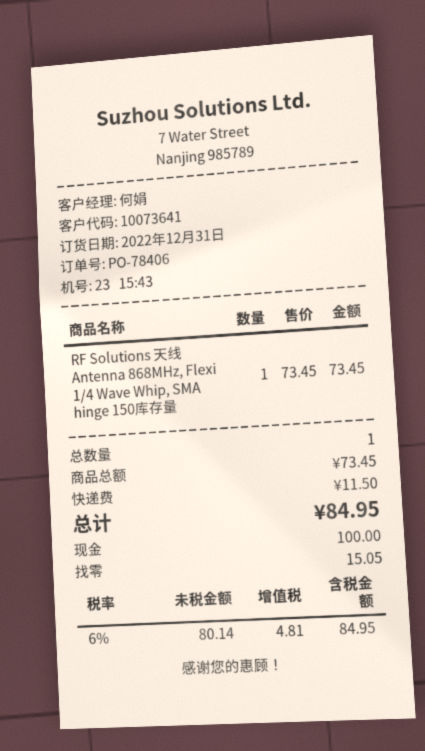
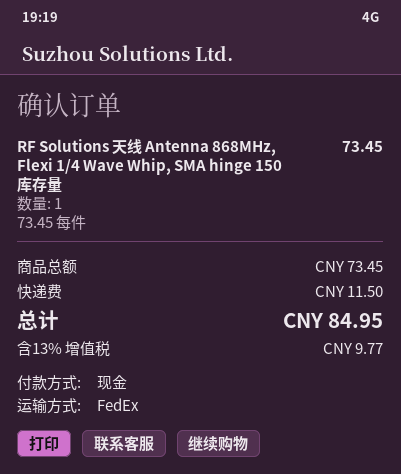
tax: 6% = 4.81 -> 13% = 9.77

